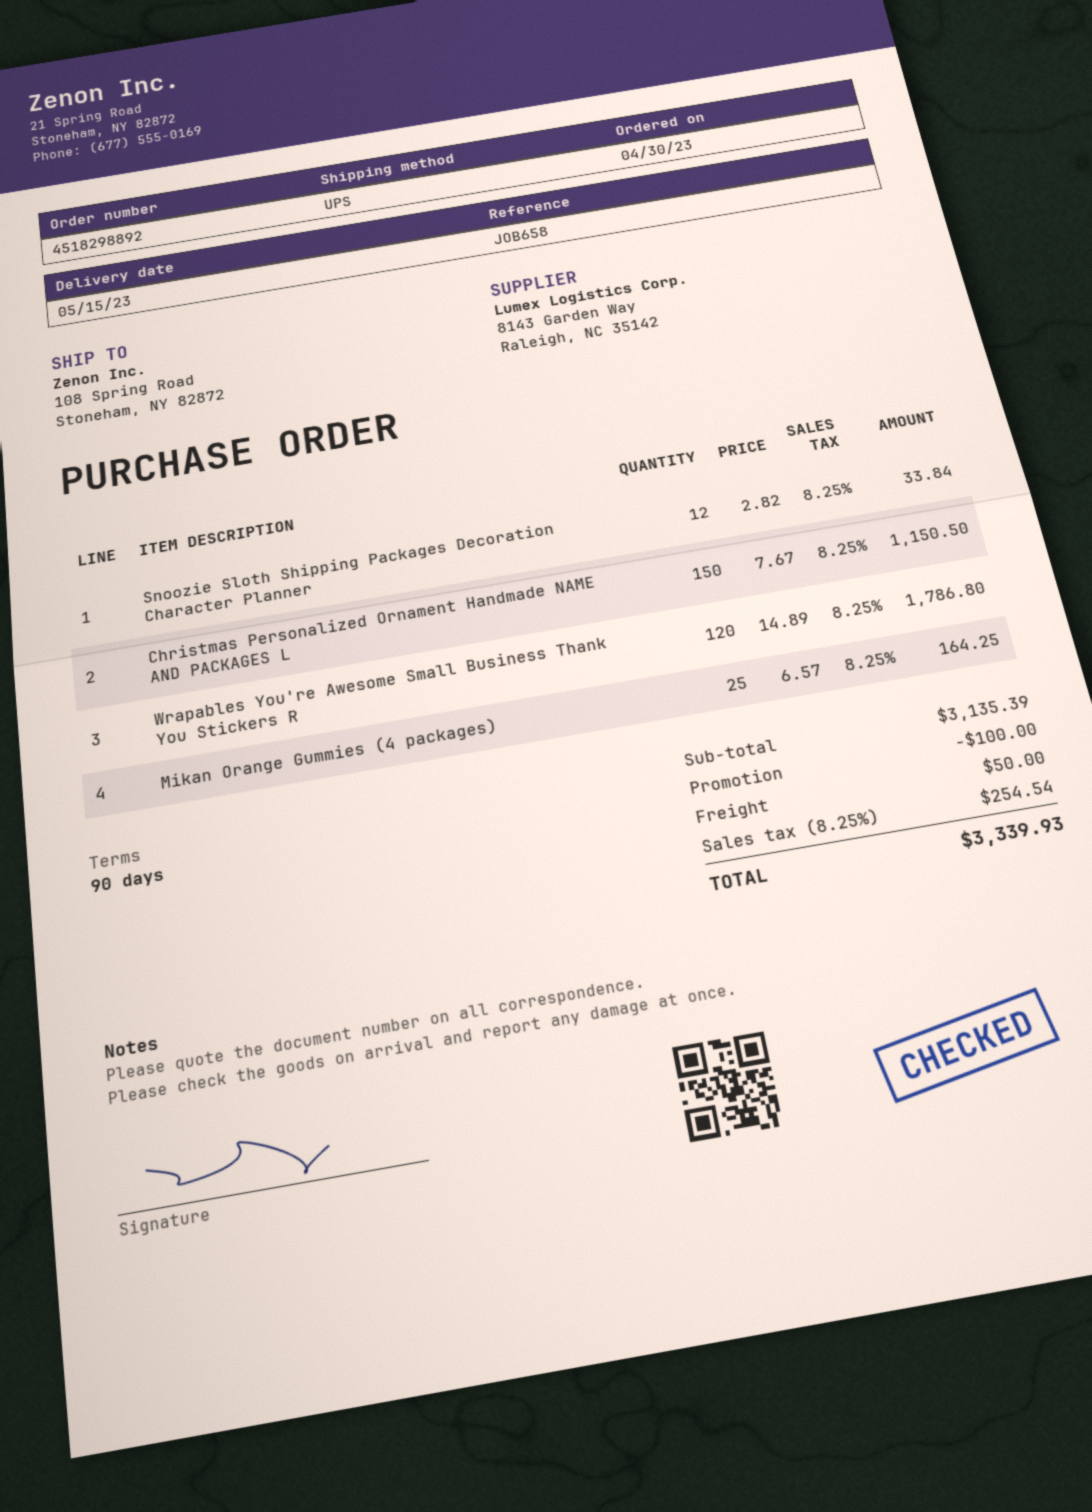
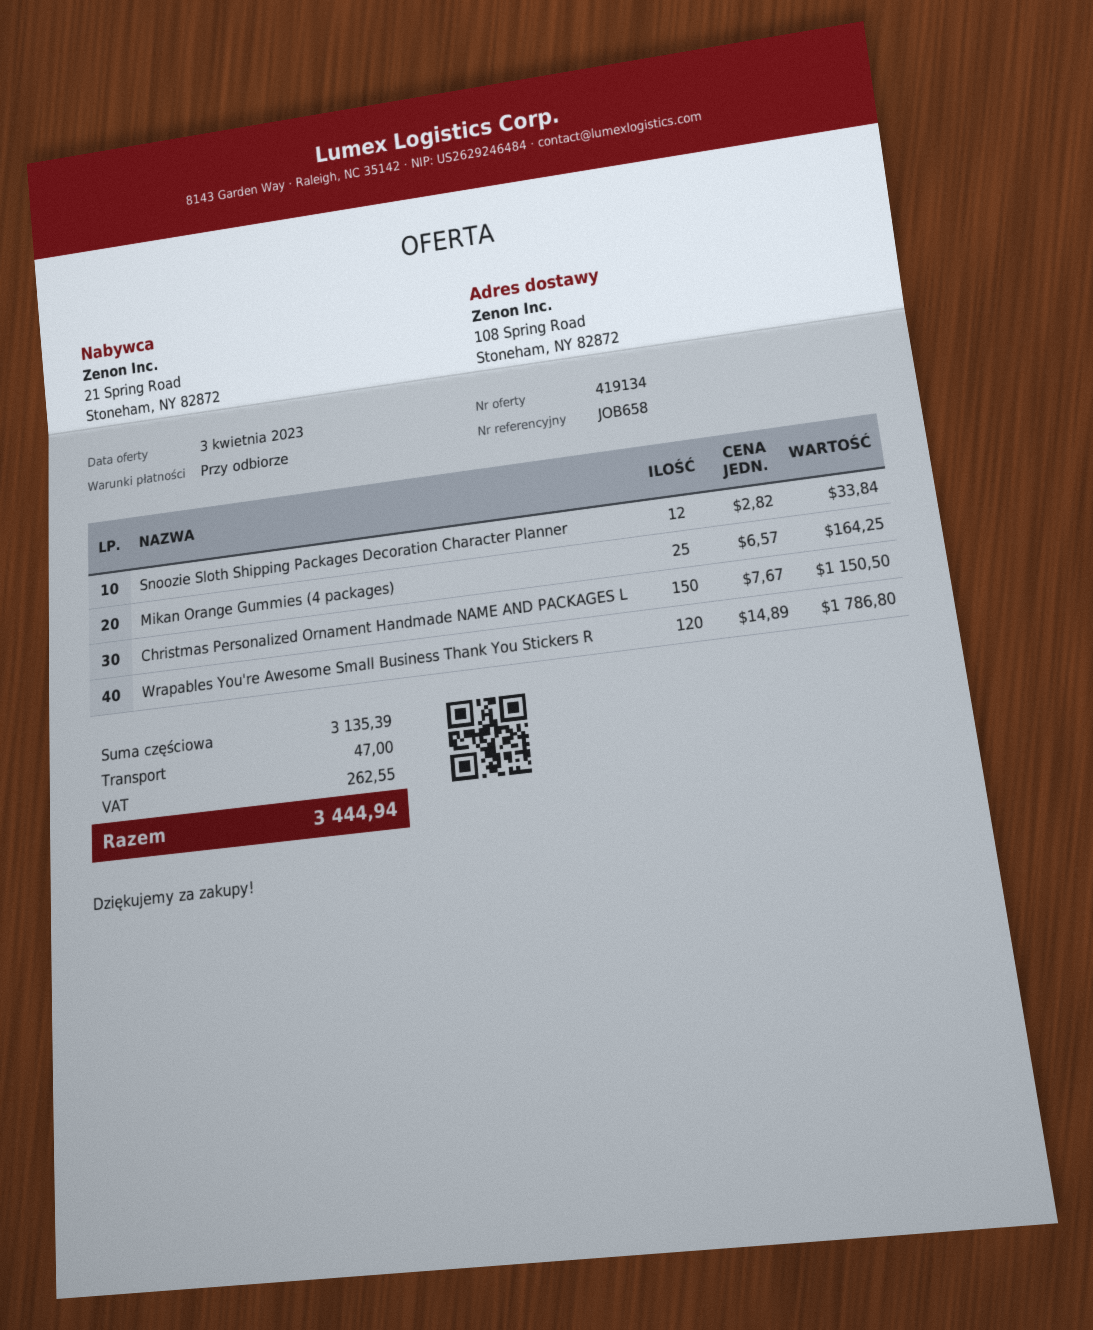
payment terms: 90 days -> on receipt
discount: 100.00 -> none
shipping: 50.00 -> 47.00
tax: 254.54 -> 262.55
total: 3339.93 -> 3444.94

